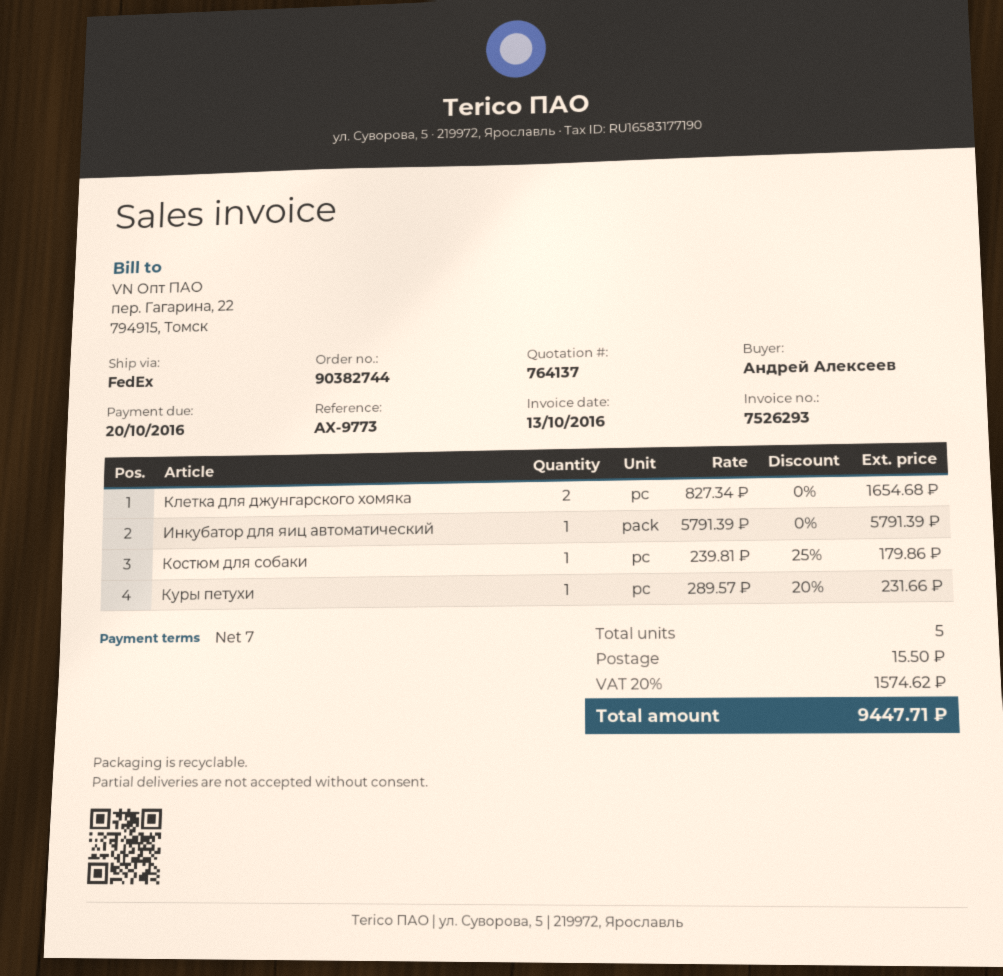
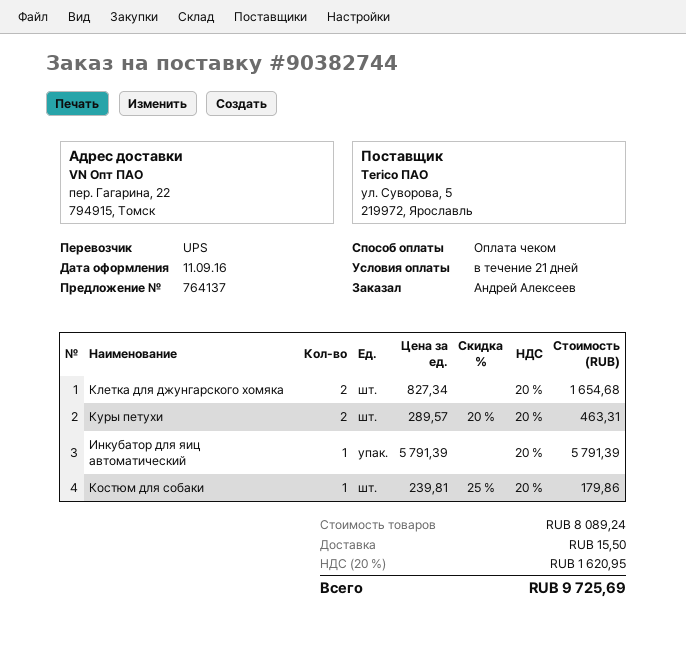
payment terms: 7 days -> 21 days
shipping method: FedEx -> UPS
Куры петухи: 1 x 289.57 - 20% = 231.66 -> 2 x 289.57 - 20% = 463.31
tax: 20% = 1574.62 -> 20% = 1620.95
total: 9447.71 -> 9725.69

